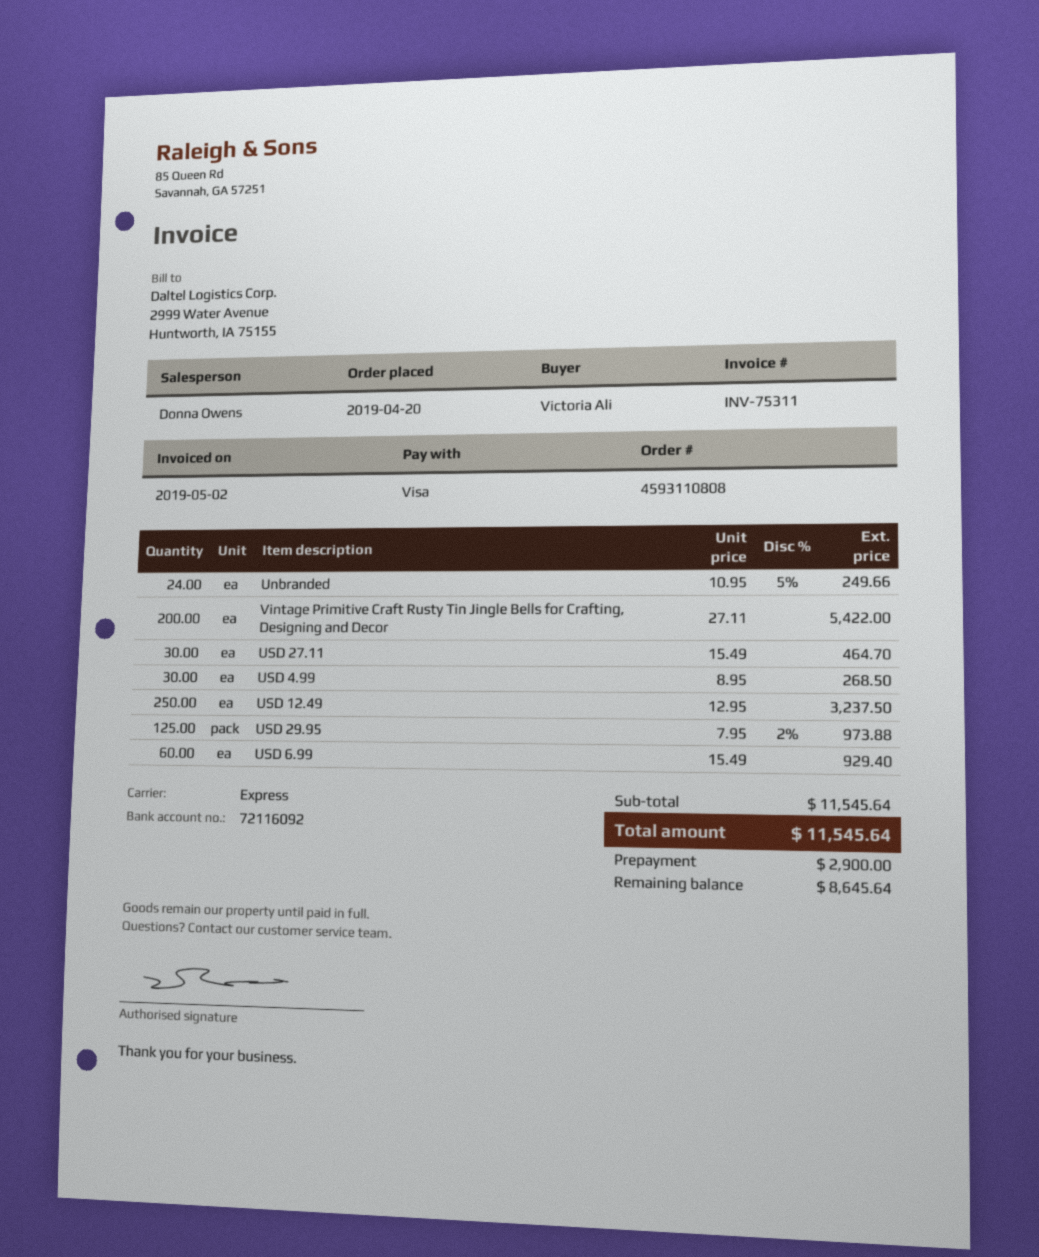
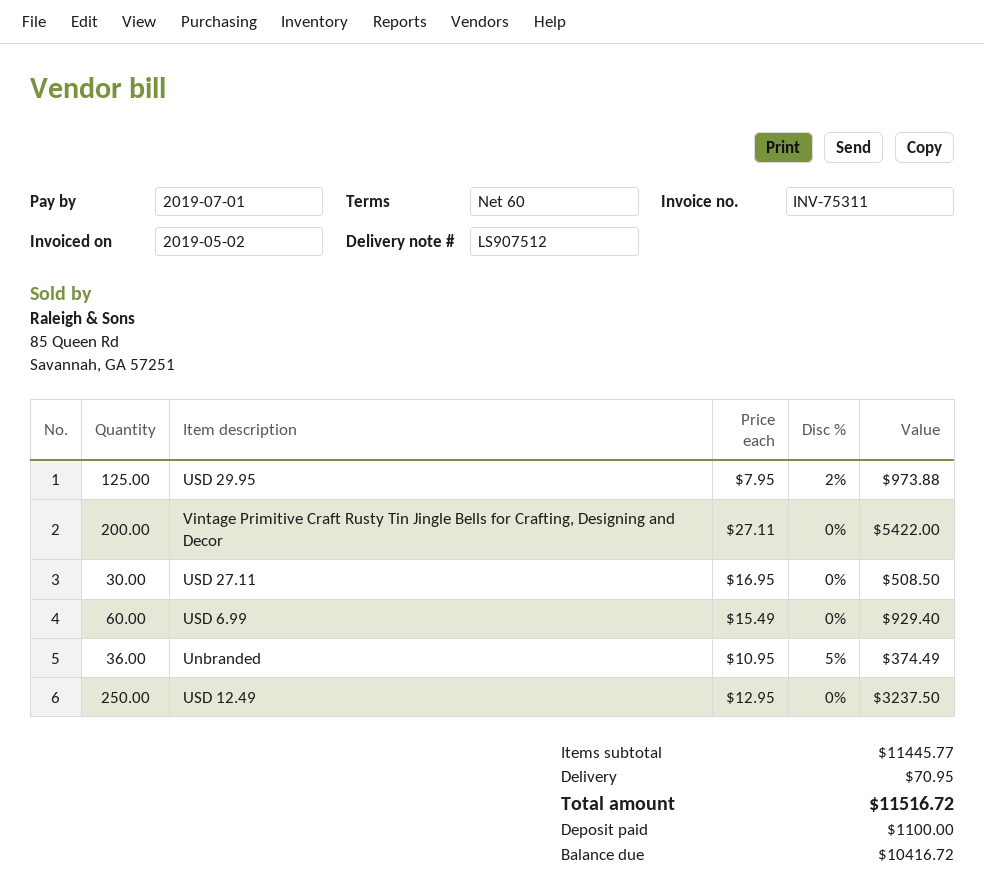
Unbranded: 24 x 10.95 - 5% = 249.66 -> 36 x 10.95 - 5% = 374.49
USD 27.11: 30 x 15.49 = 464.70 -> 30 x 16.95 = 508.50
USD 4.99: 30 x 8.95 = 268.50 -> none
subtotal: 11545.64 -> 11445.77
shipping: none -> 70.95
total: 11545.64 -> 11516.72
deposit: 2900.00 -> 1100.00
balance: 8645.64 -> 10416.72

